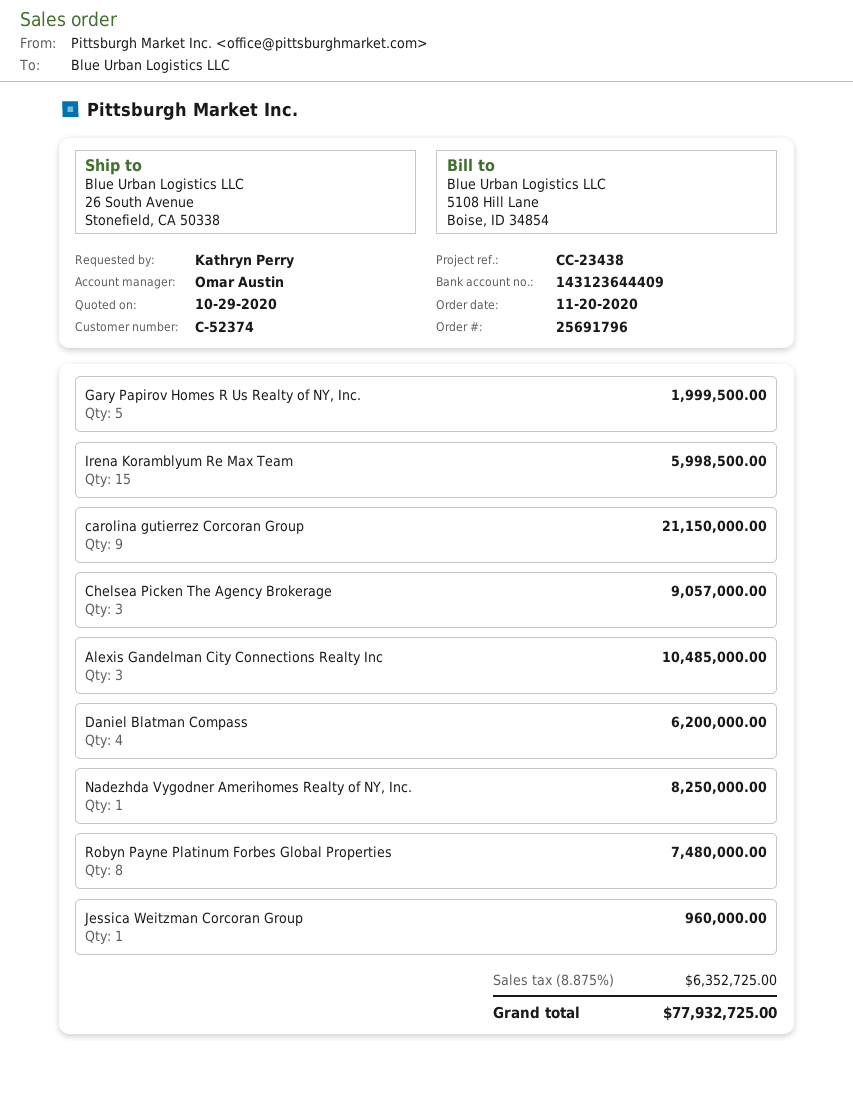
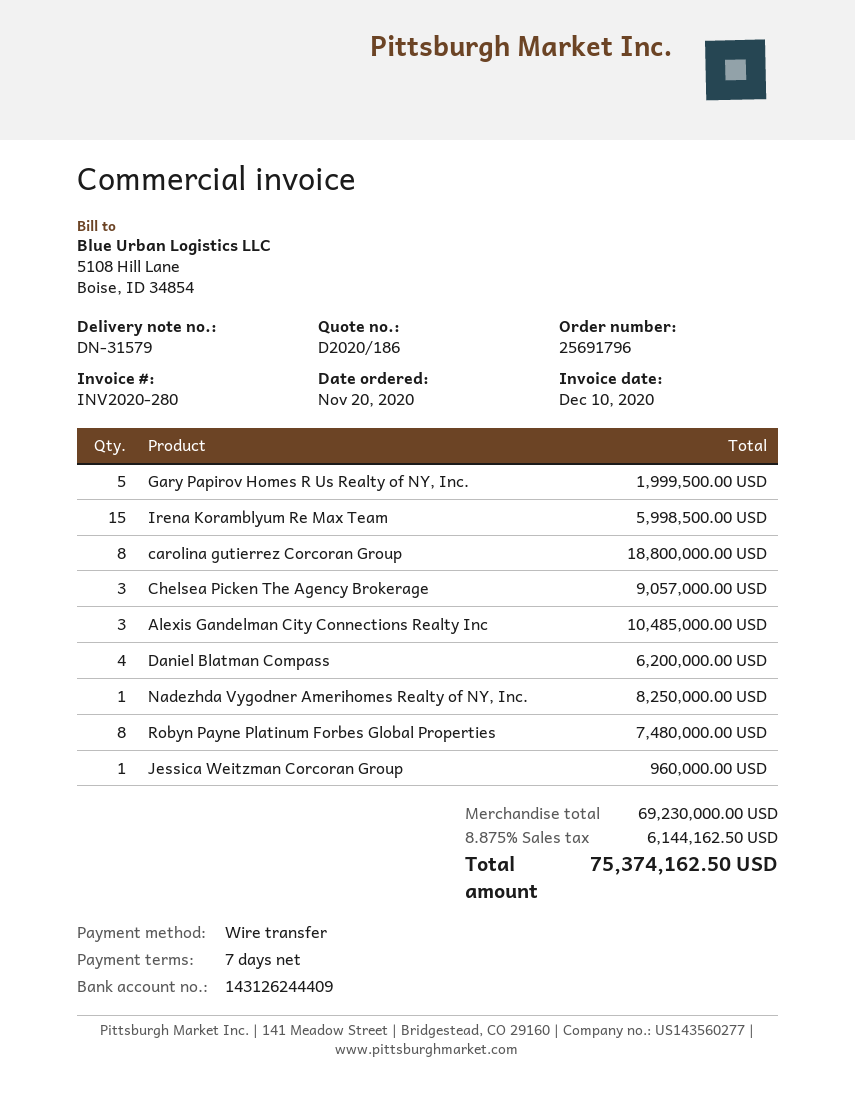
bank account: 143123644409 -> 143126244409
carolina gutierrez Corcoran Group: 9 for 21150000.00 -> 8 for 18800000.00
tax: 8.875% = 6352725.00 -> 8.875% = 6144162.50
total: 77932725.00 -> 75374162.50

